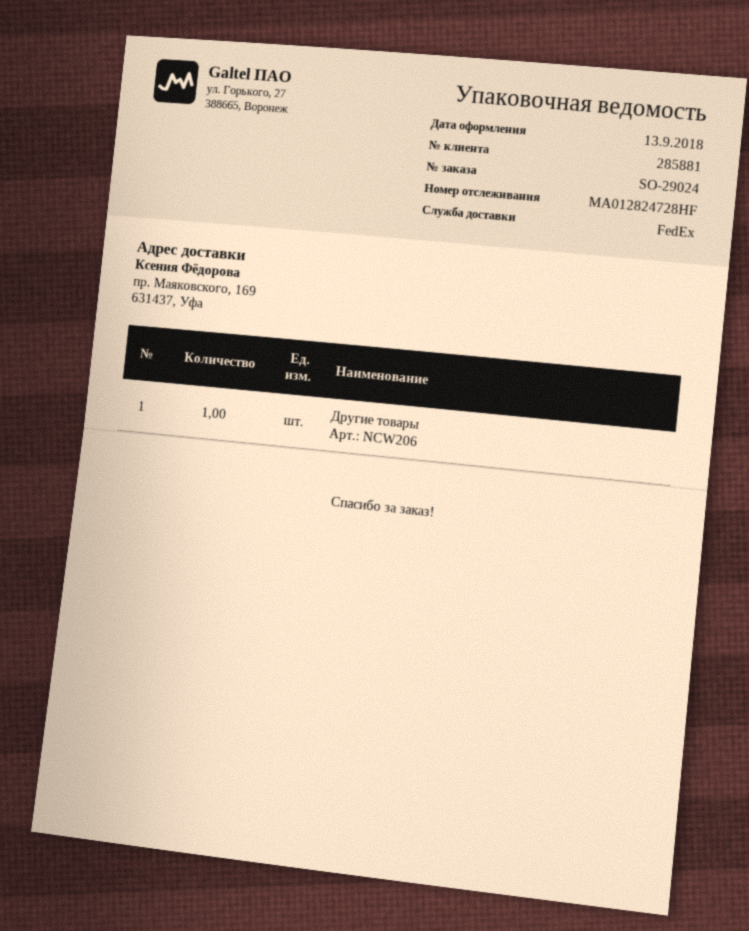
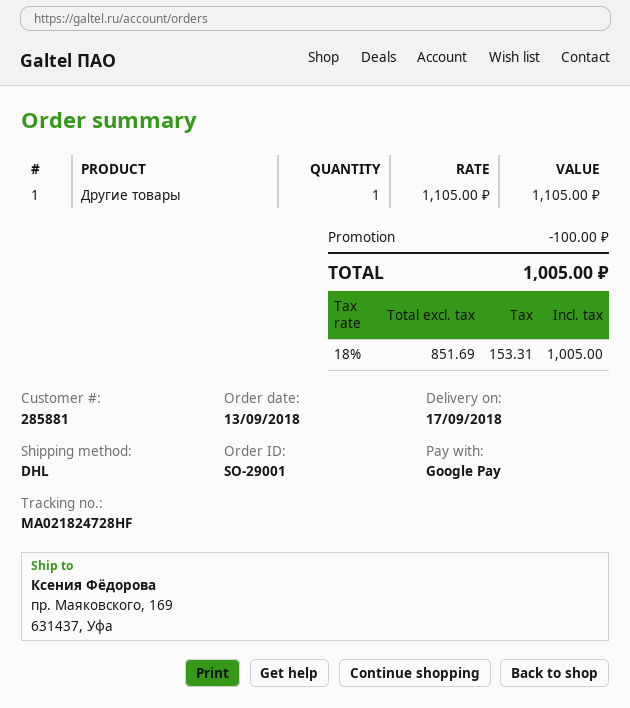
order number: SO-29024 -> SO-29001
shipping method: FedEx -> DHL
tracking number: MA012824728HF -> MA021824728HF

